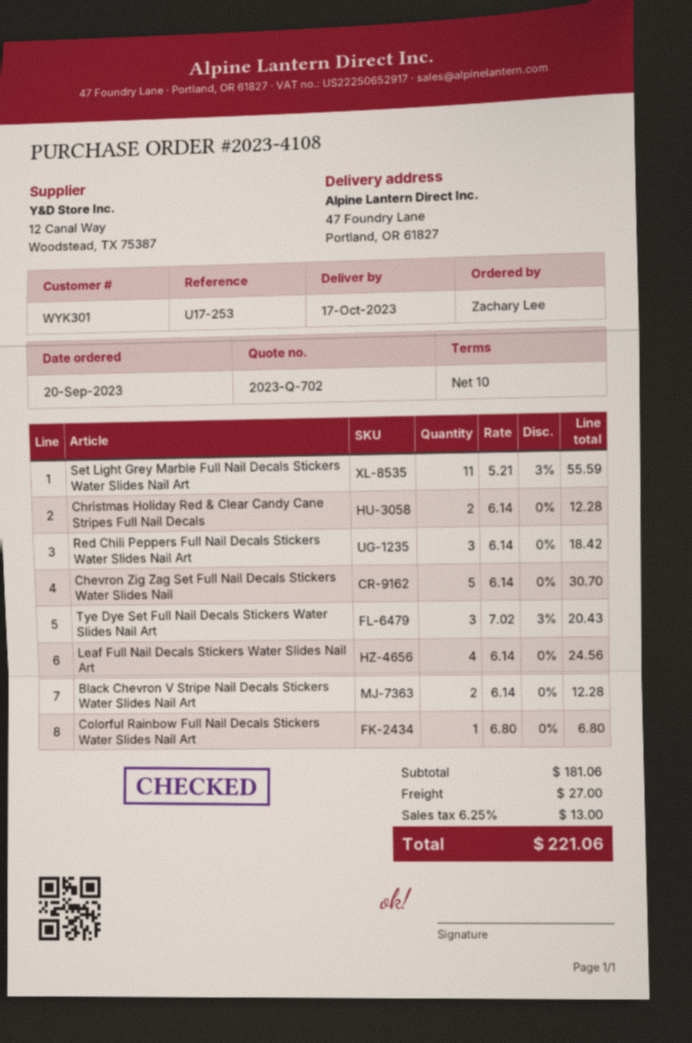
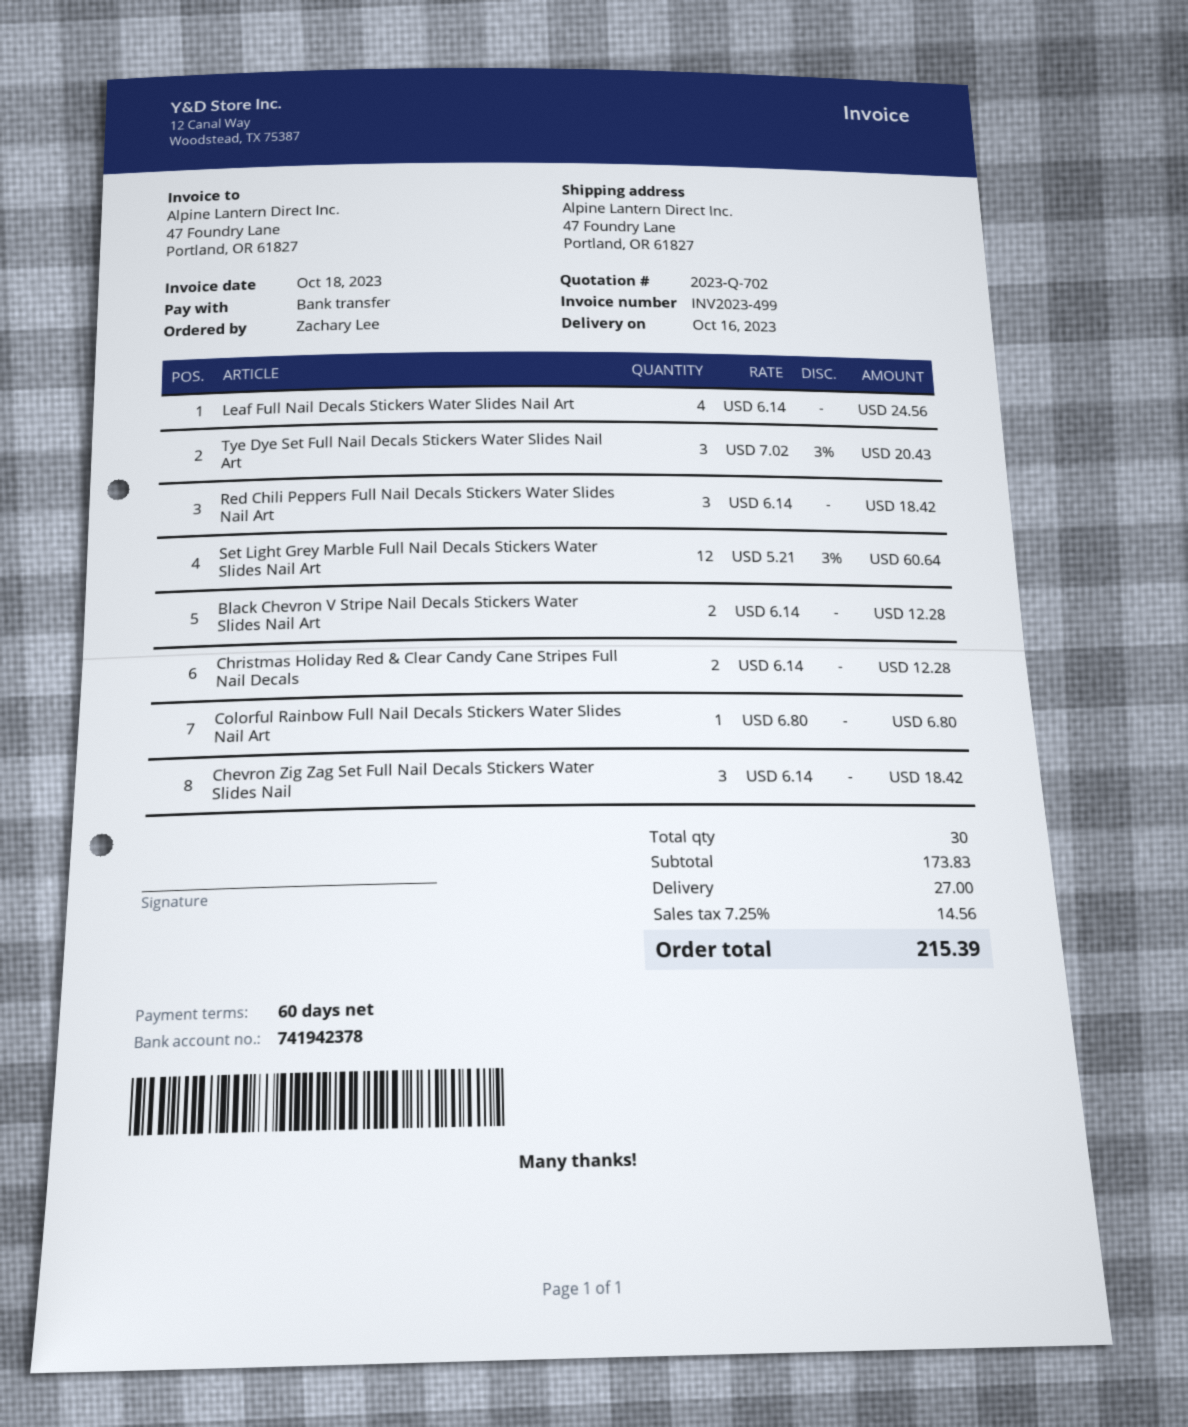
delivery date: 2023-10-17 -> 2023-10-16
payment terms: 10 days -> 60 days
Set Light Grey Marble Full Nail Decals Stickers Water Slides Nail Art: 11 x 5.21 - 3% = 55.59 -> 12 x 5.21 - 3% = 60.64
Chevron Zig Zag Set Full Nail Decals Stickers Water Slides Nail: 5 x 6.14 = 30.70 -> 3 x 6.14 = 18.42
subtotal: 181.06 -> 173.83
tax: 6.25% = 13.00 -> 7.25% = 14.56
total: 221.06 -> 215.39

